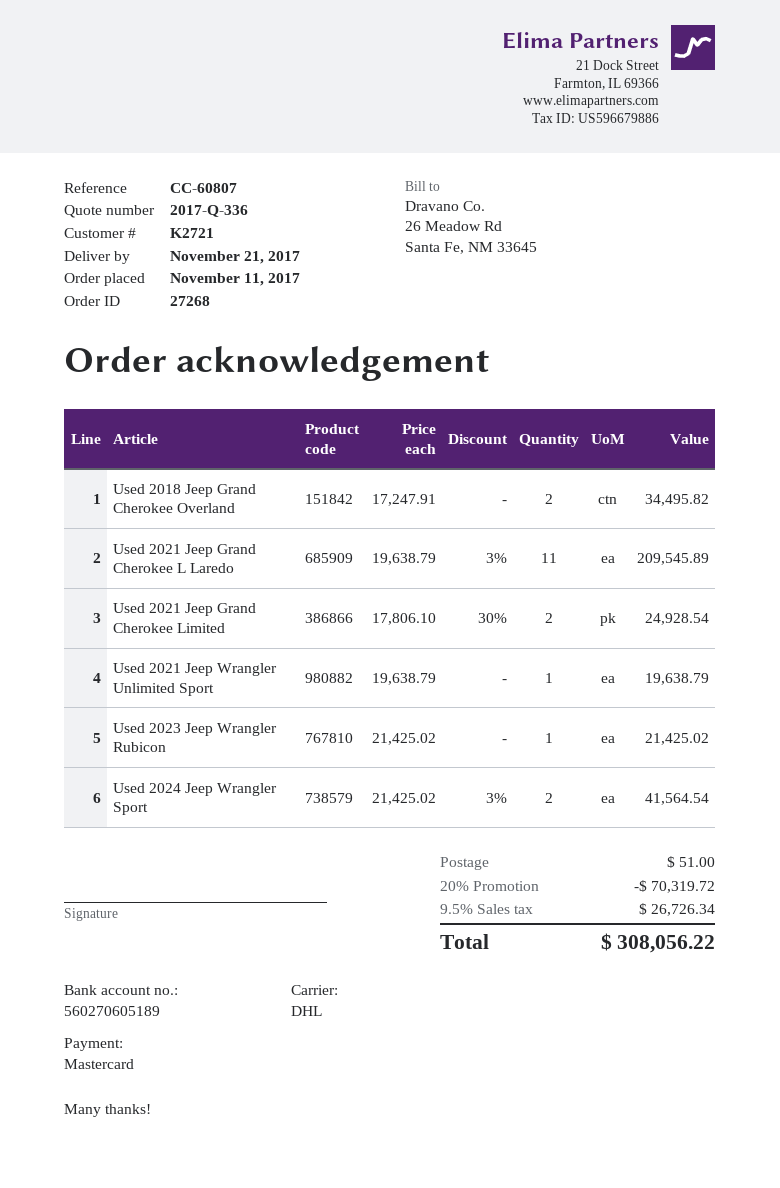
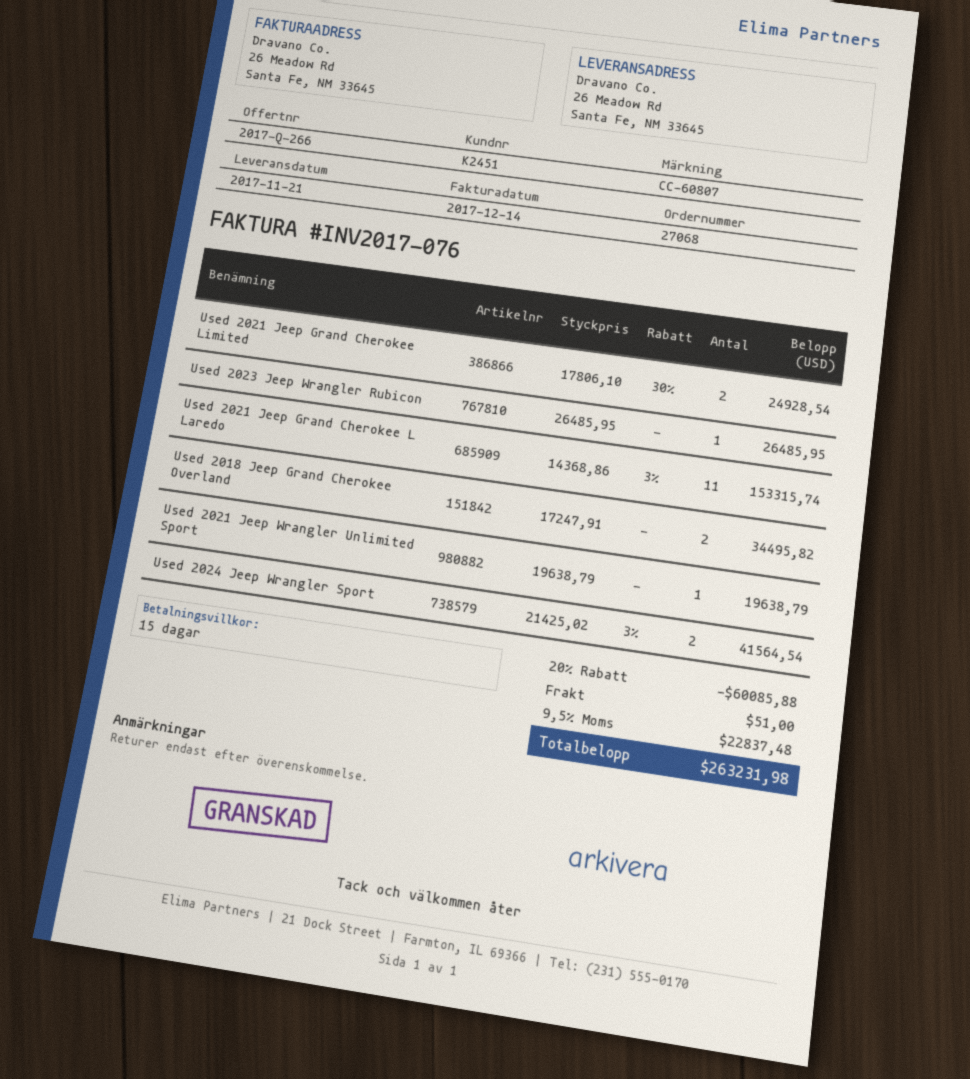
quote number: 2017-Q-336 -> 2017-Q-266
order number: 27268 -> 27068
customer number: K2721 -> K2451
Used 2021 Jeep Grand Cherokee L Laredo: 11 x 19638.79 - 3% = 209545.89 -> 11 x 14368.86 - 3% = 153315.74
Used 2023 Jeep Wrangler Rubicon: 1 x 21425.02 = 21425.02 -> 1 x 26485.95 = 26485.95
discount: 20% = 70319.72 -> 20% = 60085.88
tax: 9.5% = 26726.34 -> 9.5% = 22837.48
total: 308056.22 -> 263231.98

